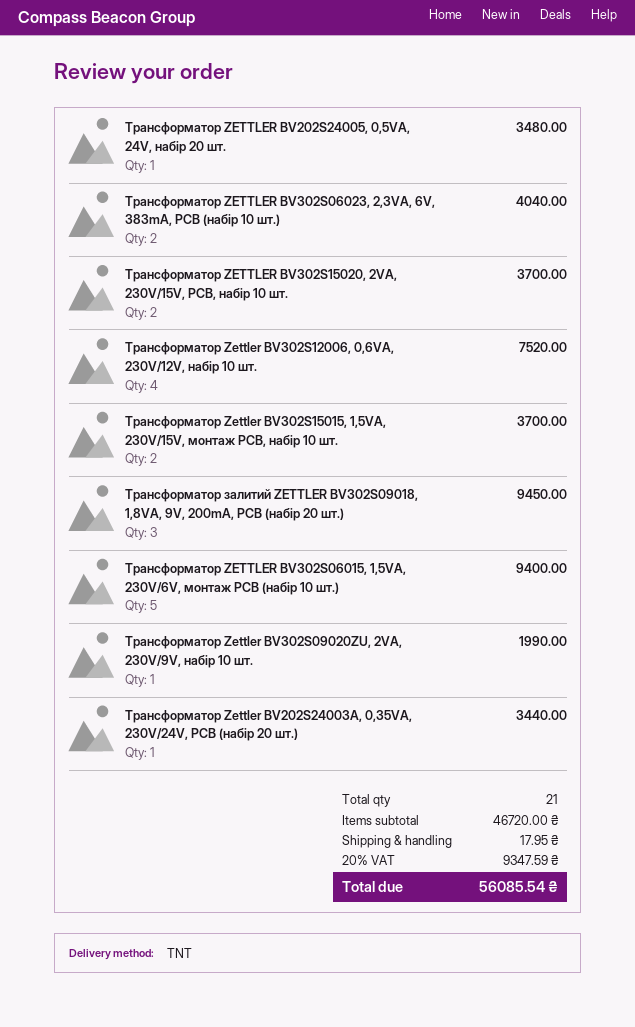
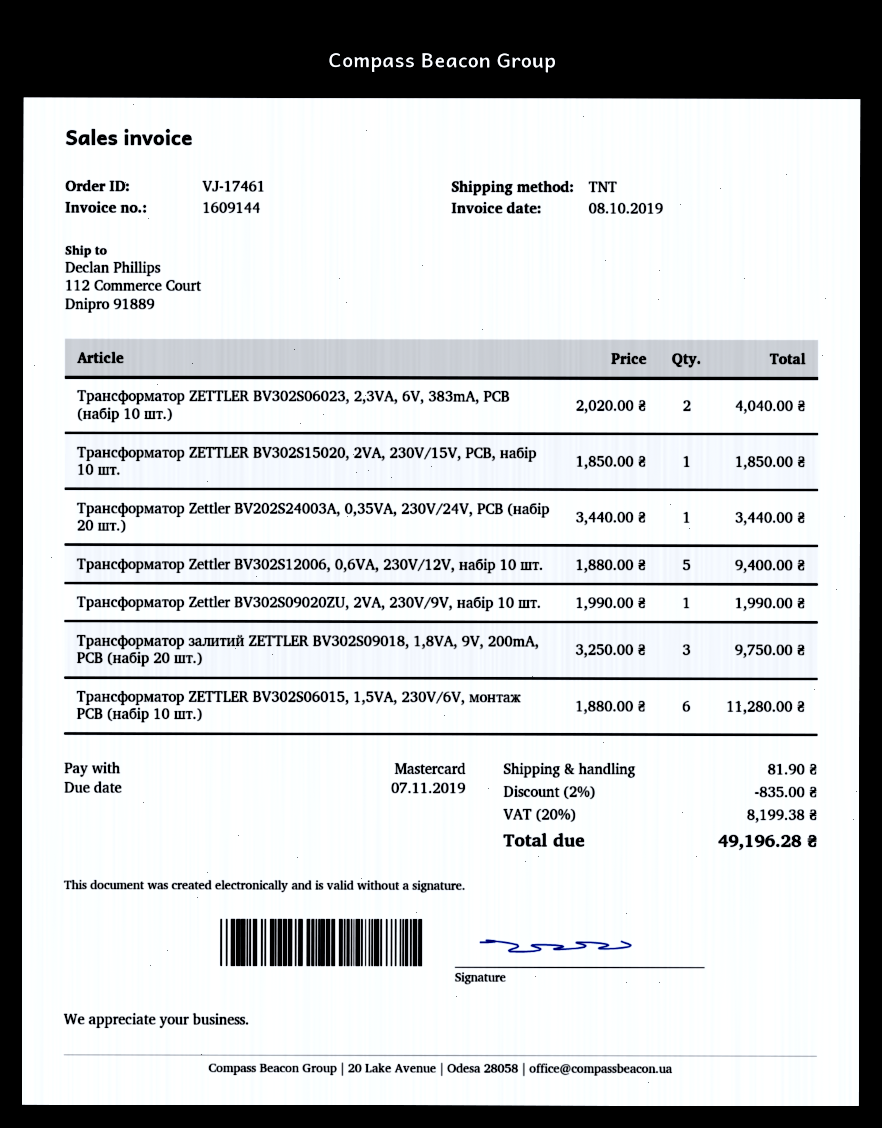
Трансформатор ZETTLER BV202S24005, 0,5VA, 24V, набір 20 шт.: 1 for 3480.00 -> none
Трансформатор ZETTLER BV302S15020, 2VA, 230V/15V, PCB, набір 10 шт.: 2 for 3700.00 -> 1 for 1850.00
Трансформатор Zettler BV302S12006, 0,6VA, 230V/12V, набір 10 шт.: 4 for 7520.00 -> 5 for 9400.00
Трансформатор Zettler BV302S15015, 1,5VA, 230V/15V, монтаж PCB, набір 10 шт.: 2 for 3700.00 -> none
Трансформатор залитий ZETTLER BV302S09018, 1,8VA, 9V, 200mA, PCB (набір 20 шт.): 3 for 9450.00 -> 3 for 9750.00
Трансформатор ZETTLER BV302S06015, 1,5VA, 230V/6V, монтаж PCB (набір 10 шт.): 5 for 9400.00 -> 6 for 11280.00
discount: none -> 2% = 835.00
shipping: 17.95 -> 81.90
tax: 20% = 9347.59 -> 20% = 8199.38
total: 56085.54 -> 49196.28

